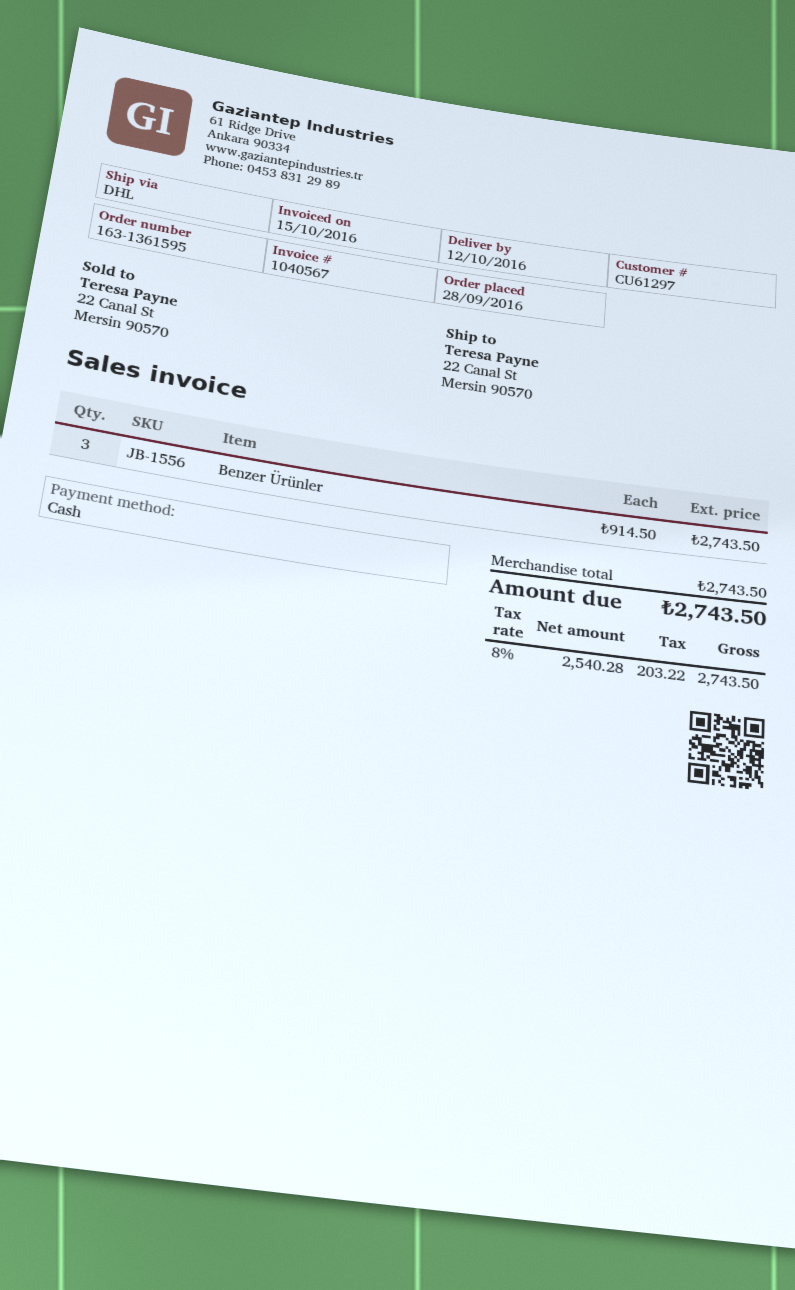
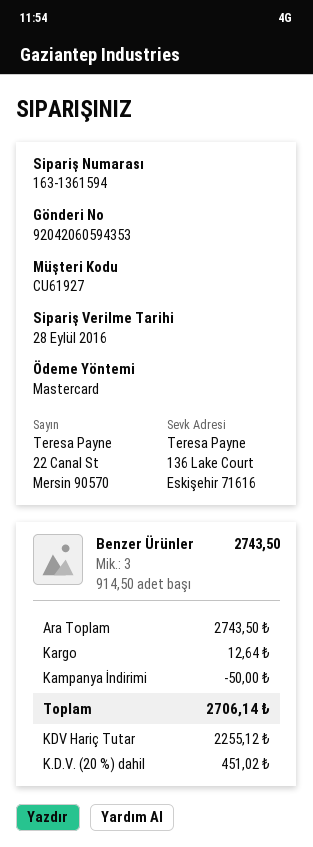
order number: 163-1361595 -> 163-1361594
customer number: CU61297 -> CU61927
payment method: cash -> Mastercard
ship to: 22 Canal St, Mersin 90570 -> 136 Lake Court, Eskişehir 71616
discount: none -> 50.00
shipping: none -> 12.64
net: 2540.28 -> 2255.12
tax: 8% = 203.22 -> 20% = 451.02
total: 2743.50 -> 2706.14

